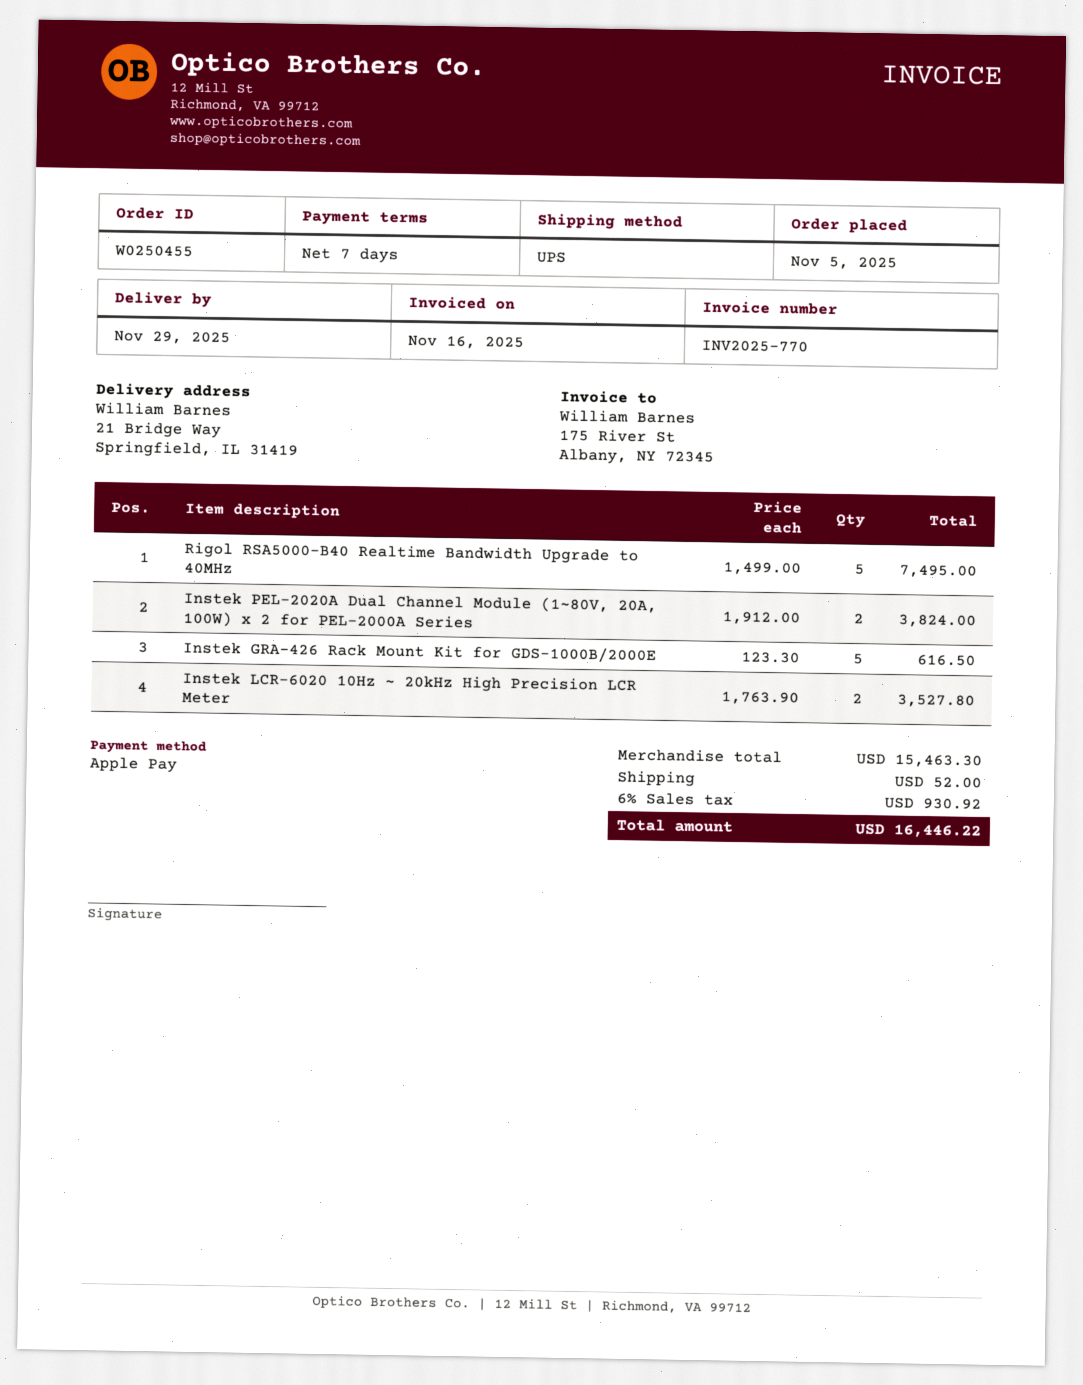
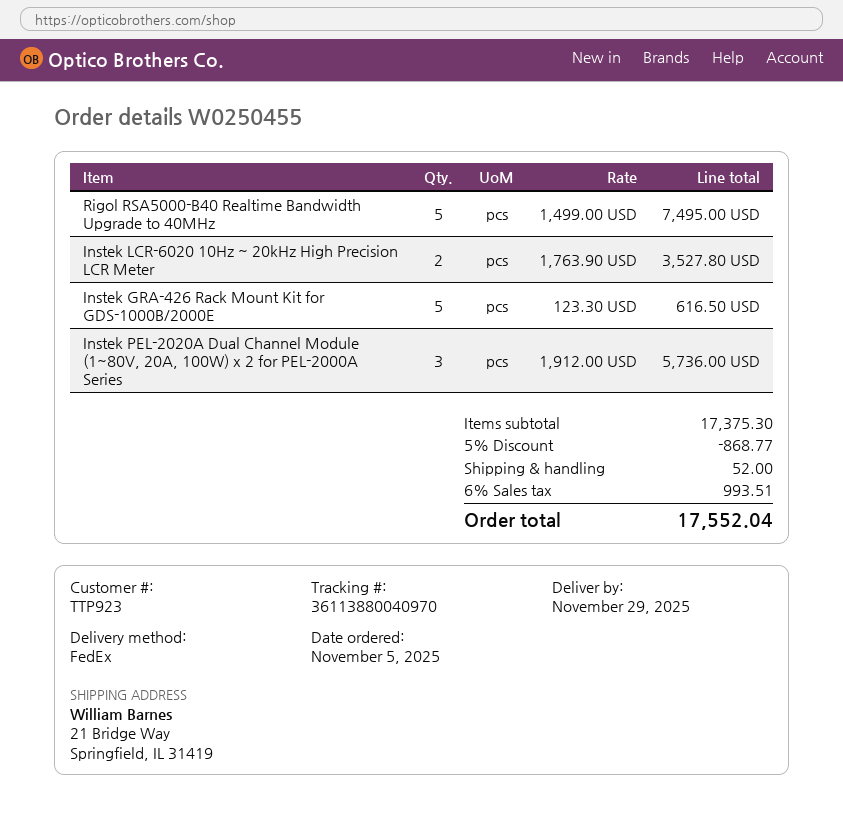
shipping method: UPS -> FedEx
Instek PEL-2020A Dual Channel Module (1~80V, 20A, 100W) x 2 for PEL-2000A Series: 2 x 1912.00 = 3824.00 -> 3 x 1912.00 = 5736.00
subtotal: 15463.30 -> 17375.30
discount: none -> 5% = 868.77
tax: 6% = 930.92 -> 6% = 993.51
total: 16446.22 -> 17552.04

